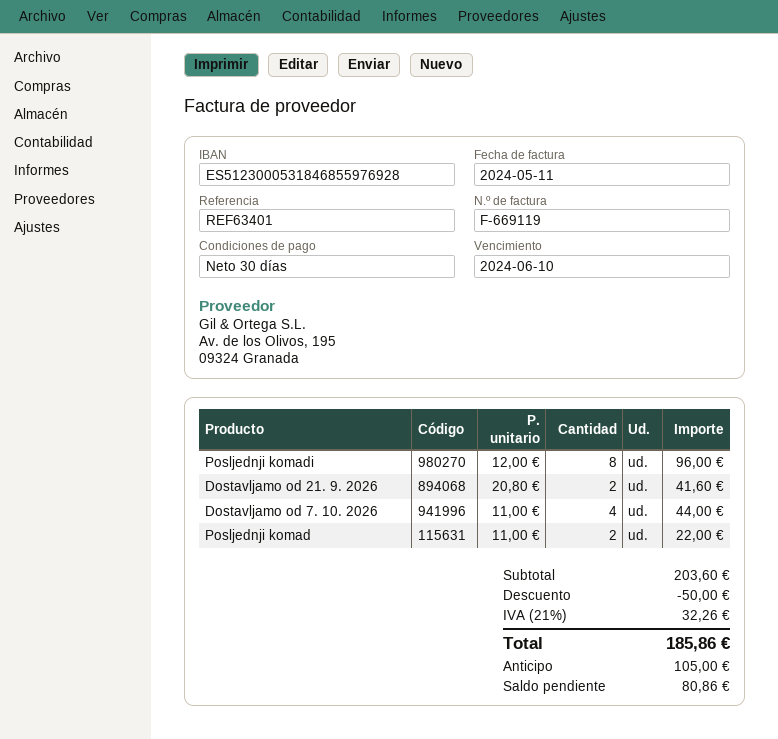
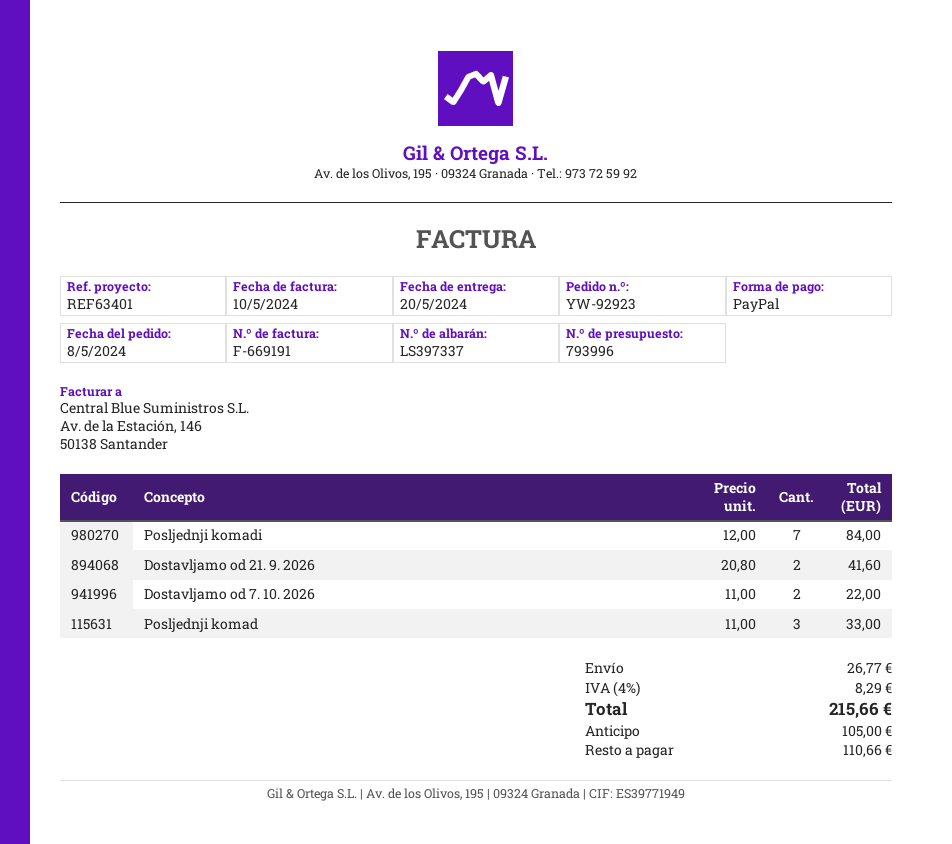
invoice number: F-669119 -> F-669191
invoice date: 2024-05-11 -> 2024-05-10
Posljednji komadi: 8 x 12.00 = 96.00 -> 7 x 12.00 = 84.00
Dostavljamo od 7. 10. 2026: 4 x 11.00 = 44.00 -> 2 x 11.00 = 22.00
Posljednji komad: 2 x 11.00 = 22.00 -> 3 x 11.00 = 33.00
discount: 50.00 -> none
shipping: none -> 26.77
tax: 21% = 32.26 -> 4% = 8.29
total: 185.86 -> 215.66
balance: 80.86 -> 110.66

